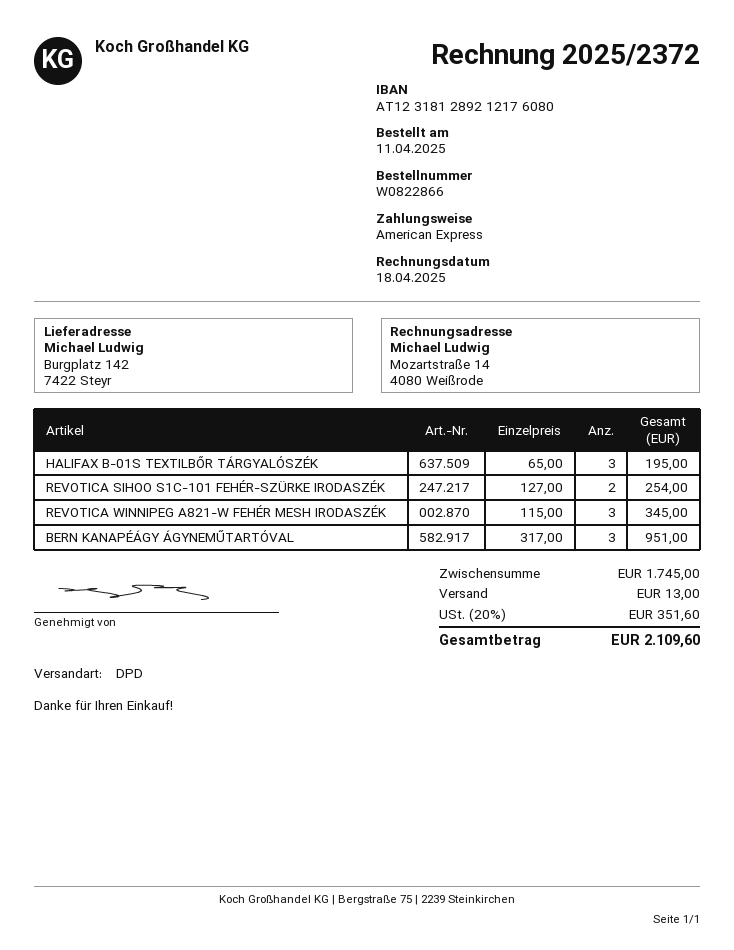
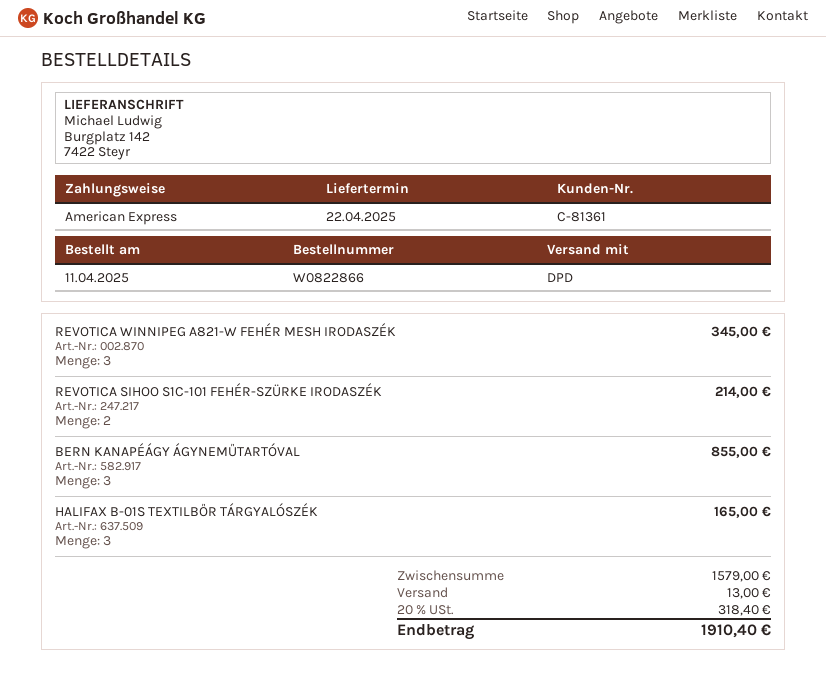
HALIFAX B-01S TEXTILBŐR TÁRGYALÓSZÉK: 3 for 195.00 -> 3 for 165.00
REVOTICA SIHOO S1C-101 FEHÉR-SZÜRKE IRODASZÉK: 2 for 254.00 -> 2 for 214.00
BERN KANAPÉÁGY ÁGYNEMŰTARTÓVAL: 3 for 951.00 -> 3 for 855.00
subtotal: 1745.00 -> 1579.00
tax: 20% = 351.60 -> 20% = 318.40
total: 2109.60 -> 1910.40

